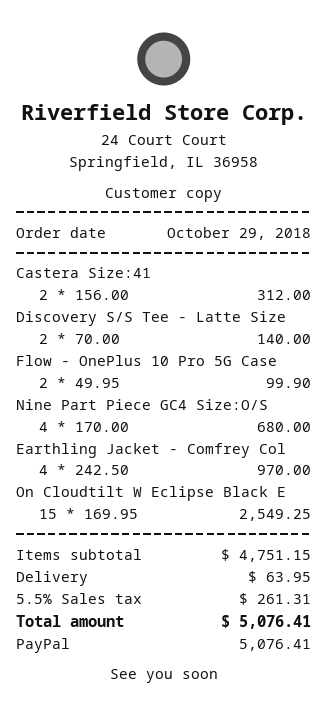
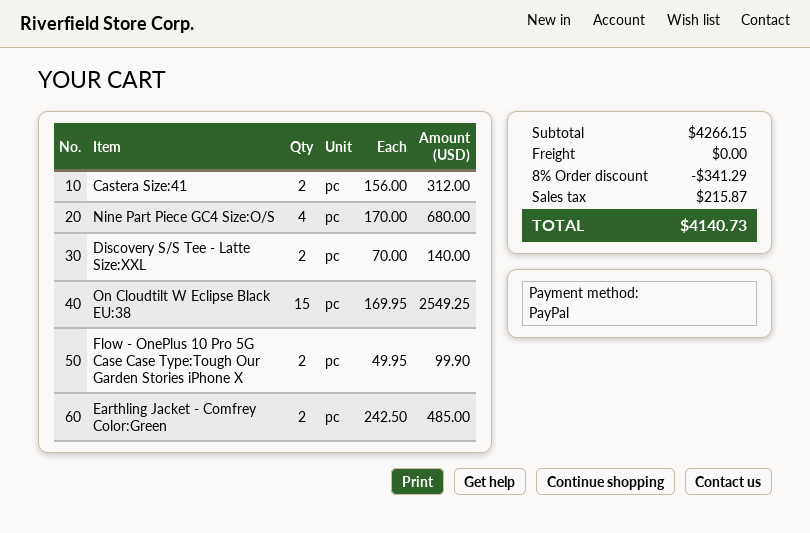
Earthling Jacket - Comfrey Col: 4 x 242.50 = 970.00 -> 2 x 242.50 = 485.00
subtotal: 4751.15 -> 4266.15
discount: none -> 8% = 341.29
shipping: 63.95 -> 0.00
tax: 261.31 -> 215.87
total: 5076.41 -> 4140.73

